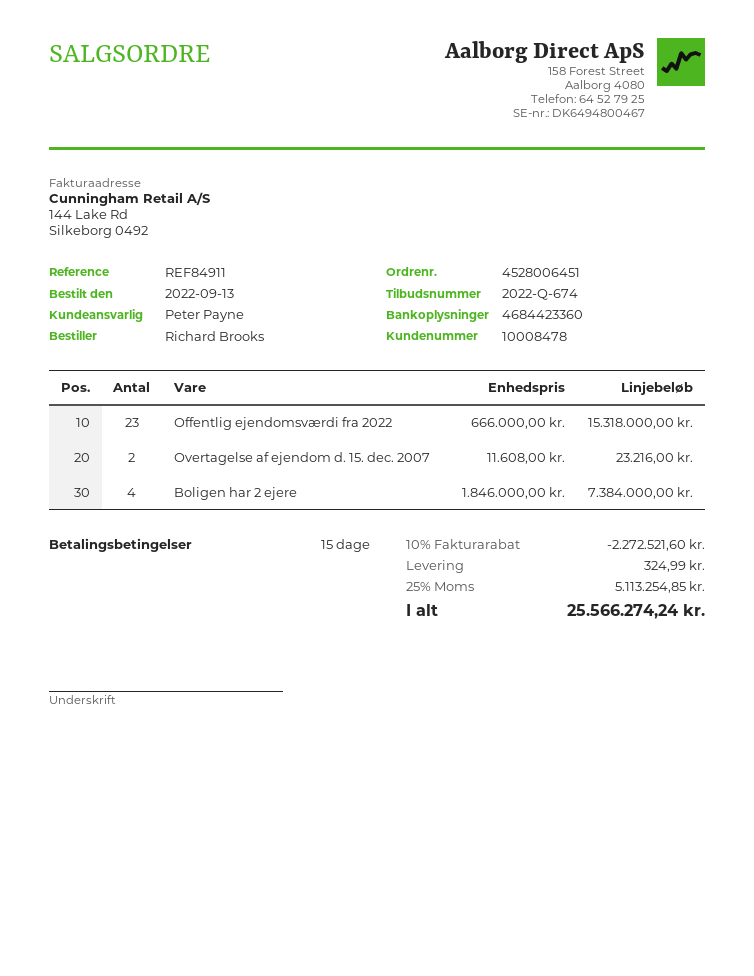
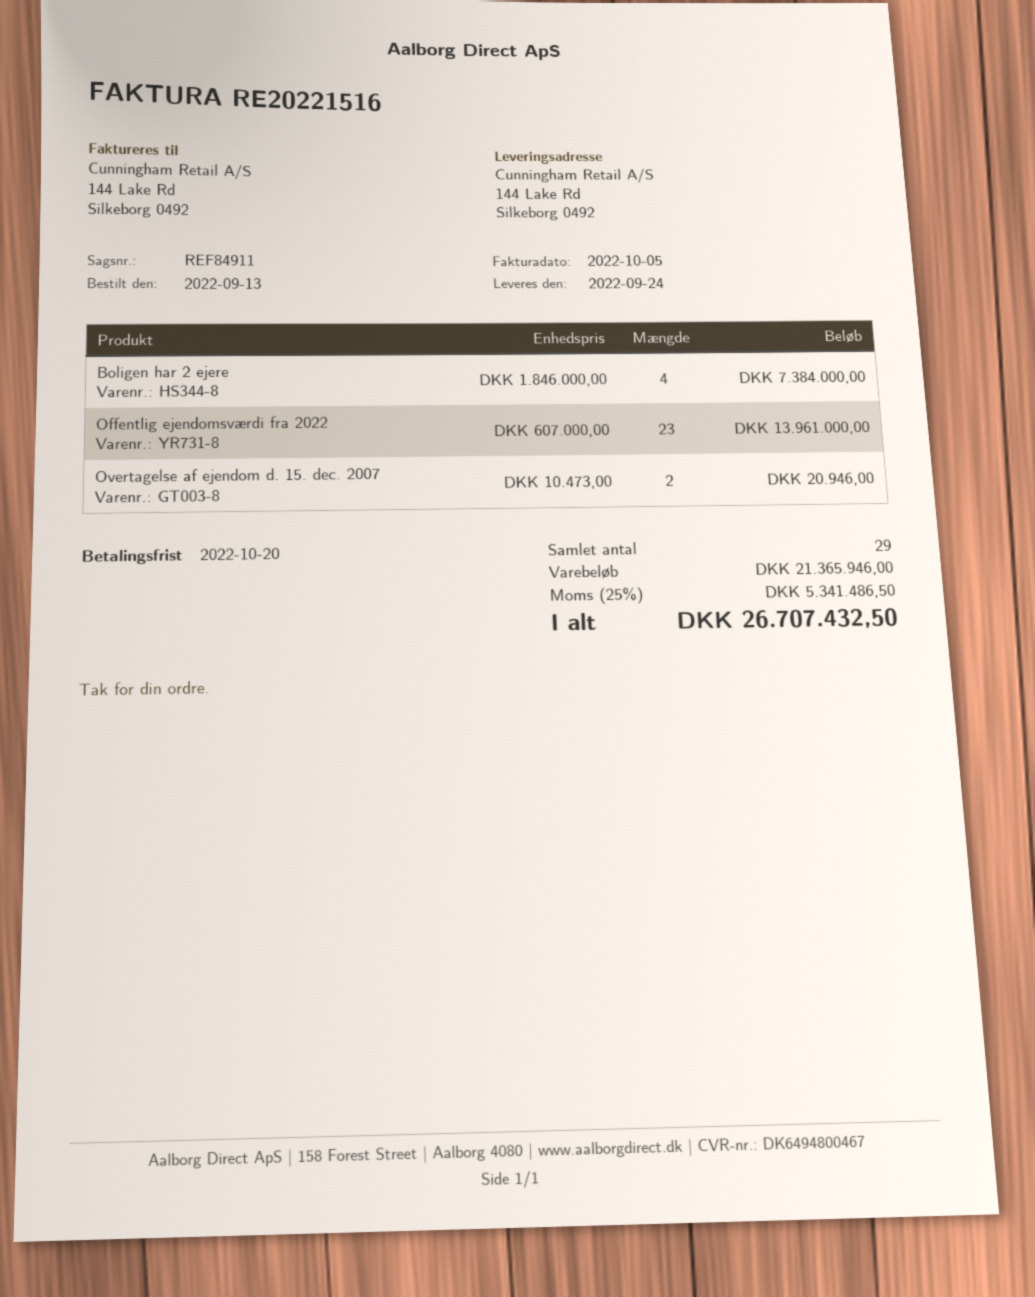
Offentlig ejendomsværdi fra 2022: 23 x 666000.00 = 15318000.00 -> 23 x 607000.00 = 13961000.00
Overtagelse af ejendom d. 15. dec. 2007: 2 x 11608.00 = 23216.00 -> 2 x 10473.00 = 20946.00
discount: 10% = 2272521.60 -> none
shipping: 324.99 -> none
tax: 25% = 5113254.85 -> 25% = 5341486.50
total: 25566274.24 -> 26707432.50

